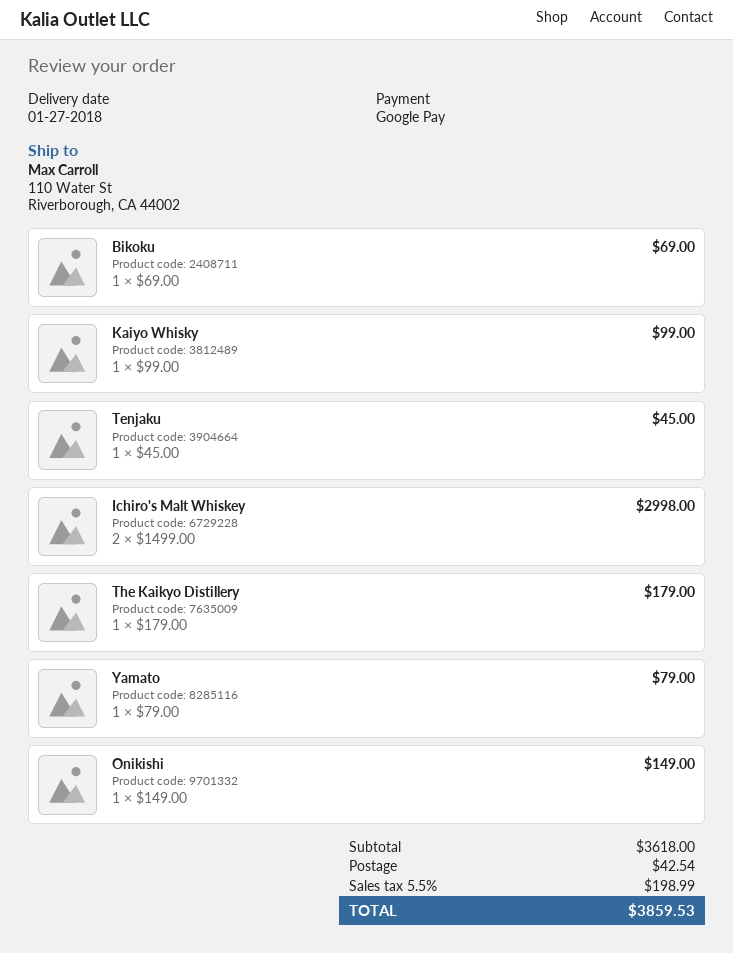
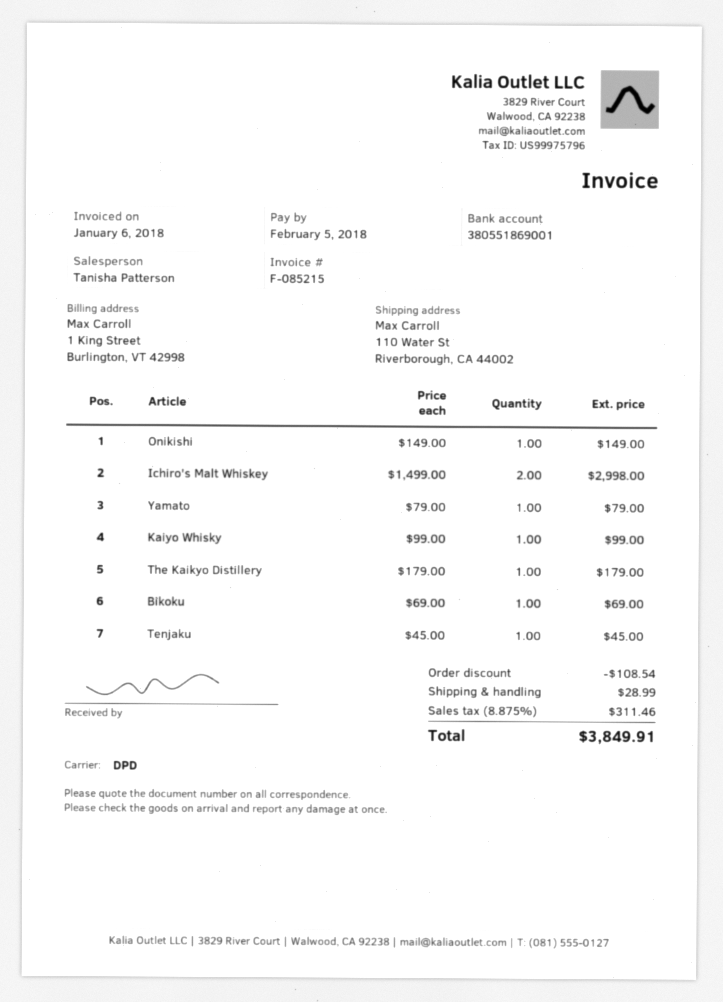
discount: none -> 108.54
shipping: 42.54 -> 28.99
tax: 5.5% = 198.99 -> 8.875% = 311.46
total: 3859.53 -> 3849.91

